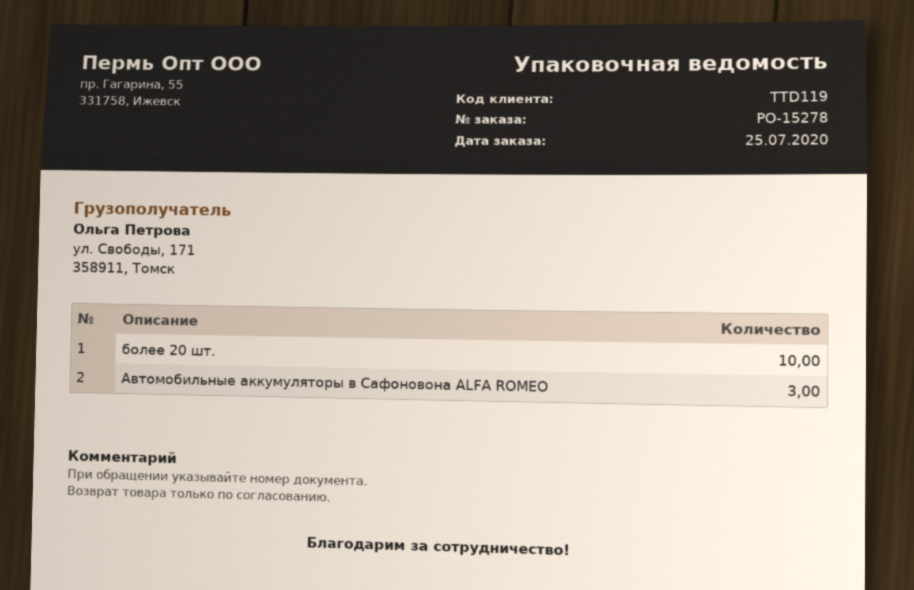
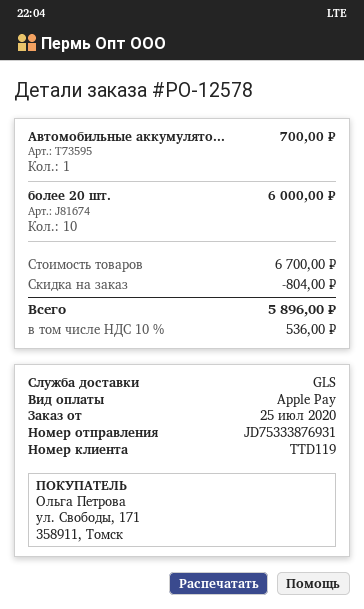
order number: PO-15278 -> PO-12578
Автомобильные аккумуляторы в Сафоновона ALFA ROMEO: 3 -> 1

